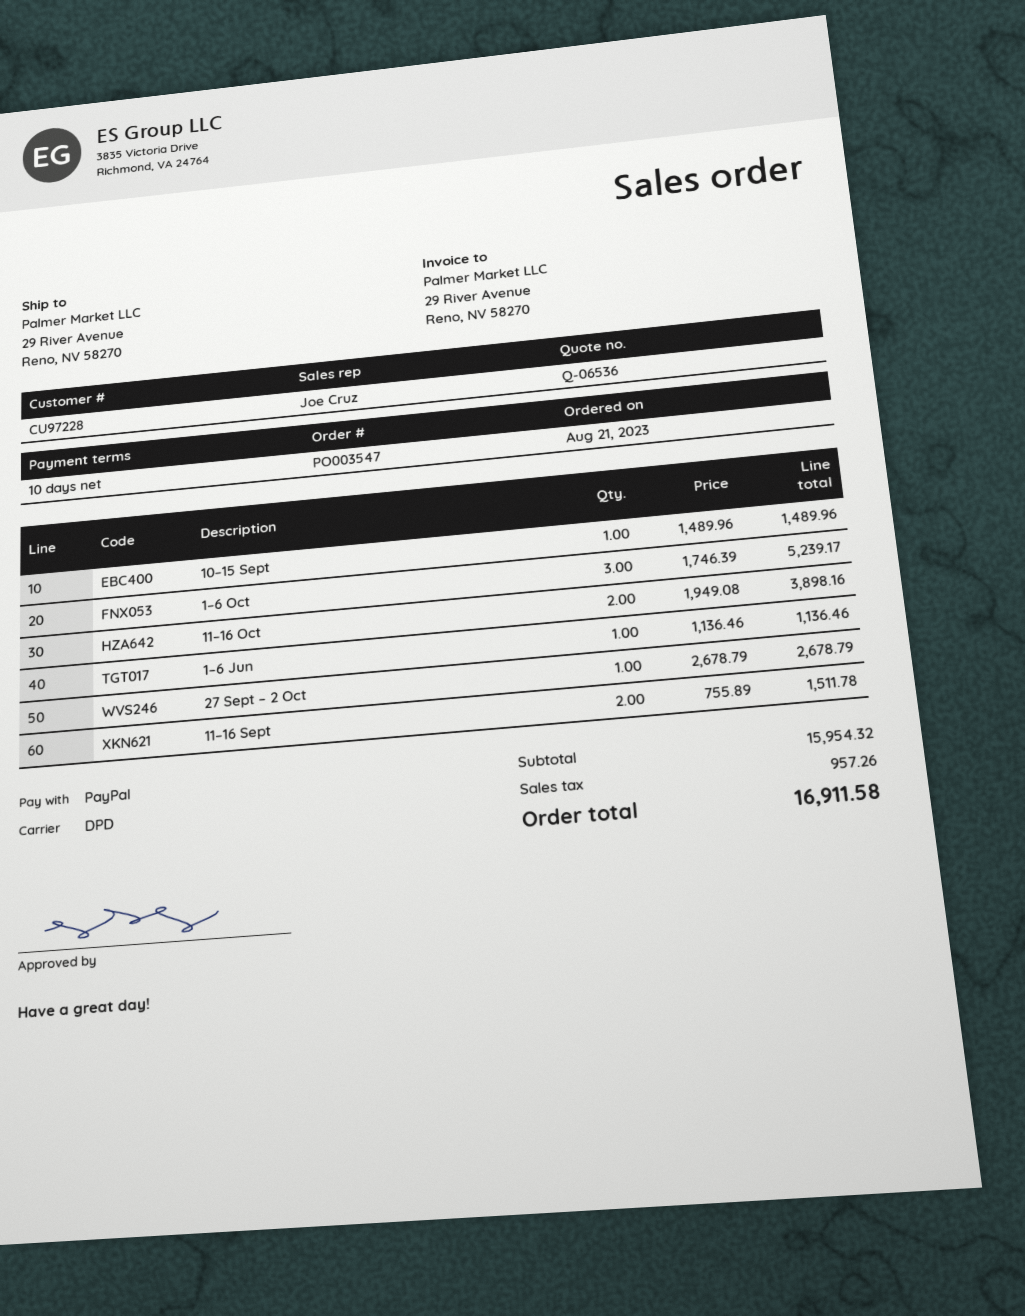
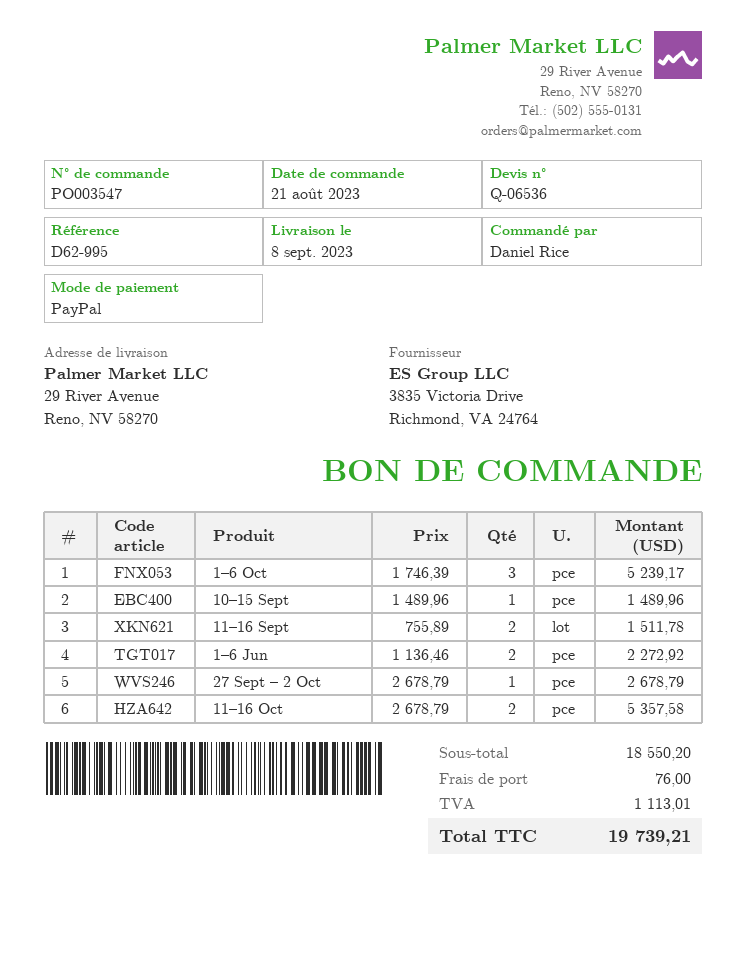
11–16 Oct: 2 x 1949.08 = 3898.16 -> 2 x 2678.79 = 5357.58
1–6 Jun: 1 x 1136.46 = 1136.46 -> 2 x 1136.46 = 2272.92
subtotal: 15954.32 -> 18550.20
shipping: none -> 76.00
tax: 957.26 -> 1113.01
total: 16911.58 -> 19739.21

